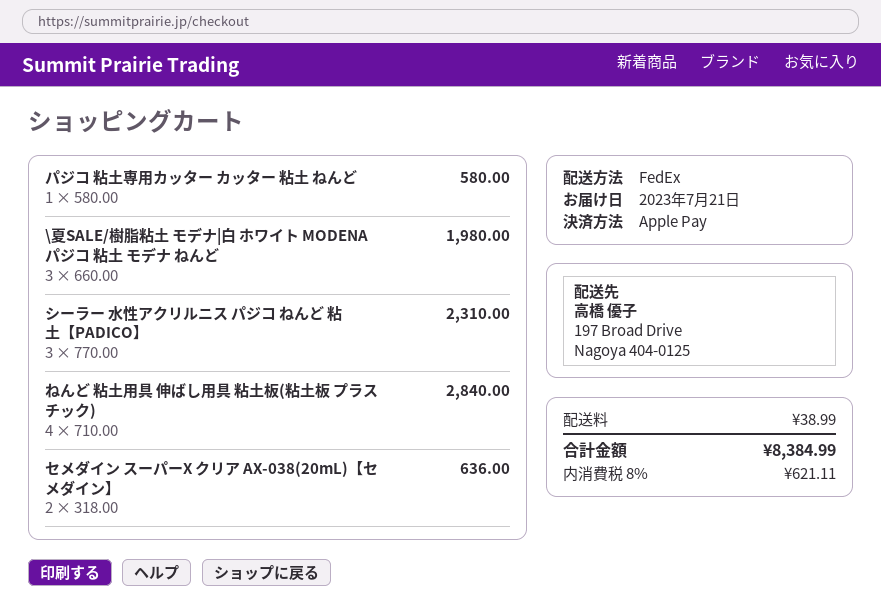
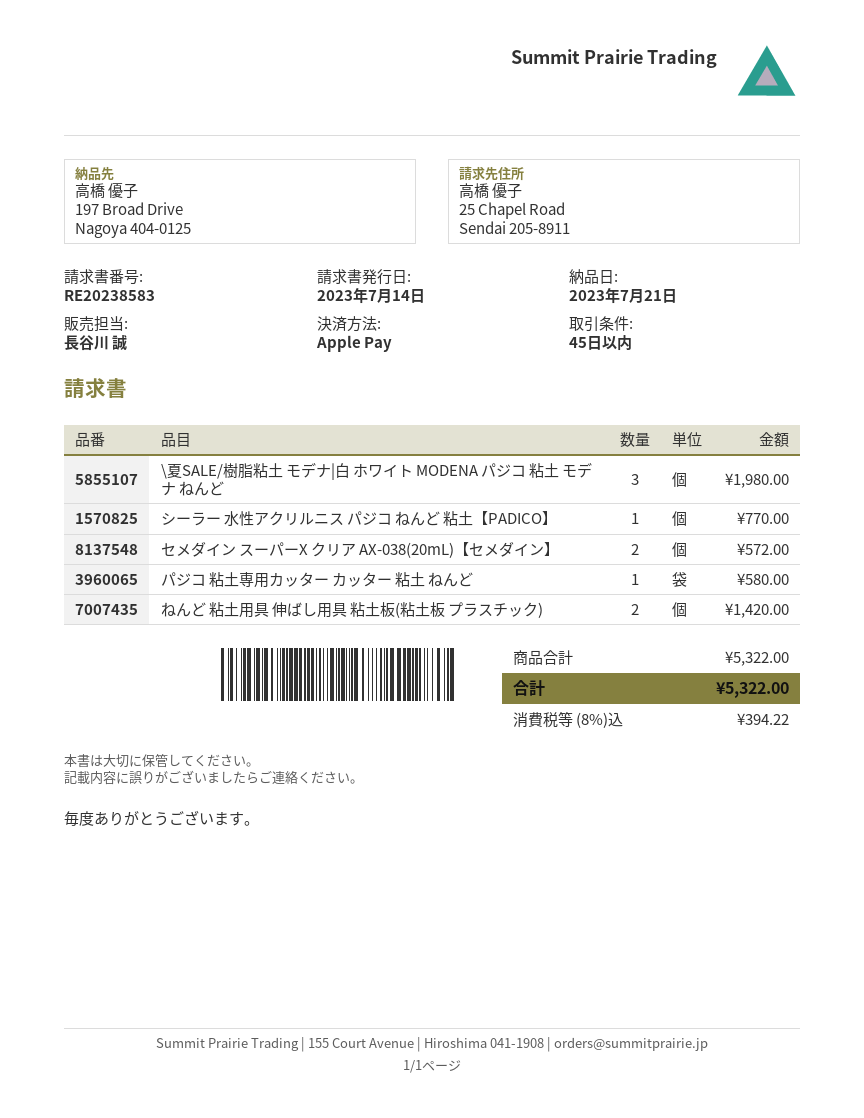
シーラー 水性アクリルニス パジコ ねんど 粘土【PADICO】: 3 for 2310.00 -> 1 for 770.00
ねんど 粘土用具 伸ばし用具 粘土板(粘土板 プラスチック): 4 for 2840.00 -> 2 for 1420.00
セメダイン スーパーX クリア AX-038(20mL)【セメダイン】: 2 for 636.00 -> 2 for 572.00
shipping: 38.99 -> none
tax: 8% = 621.11 -> 8% = 394.22
total: 8384.99 -> 5322.00

